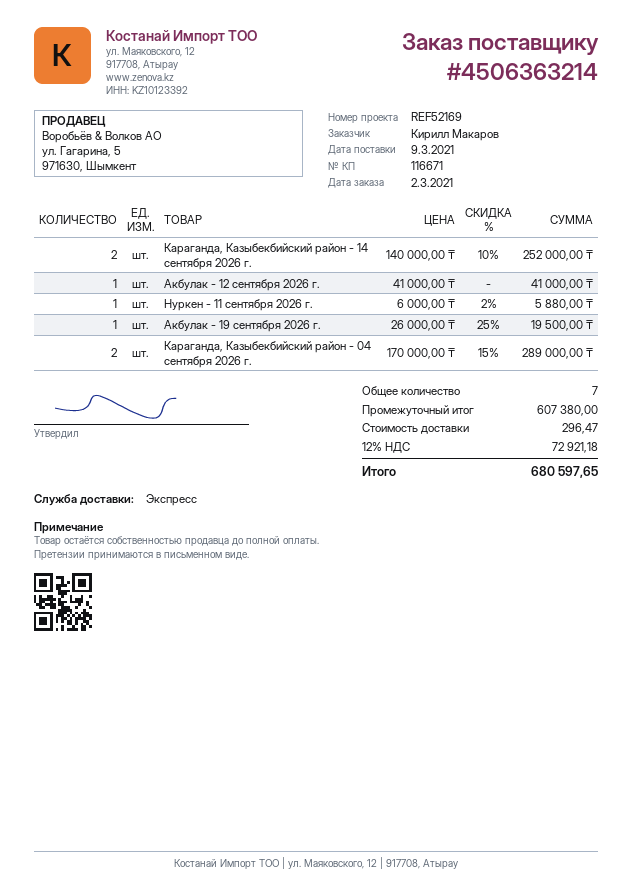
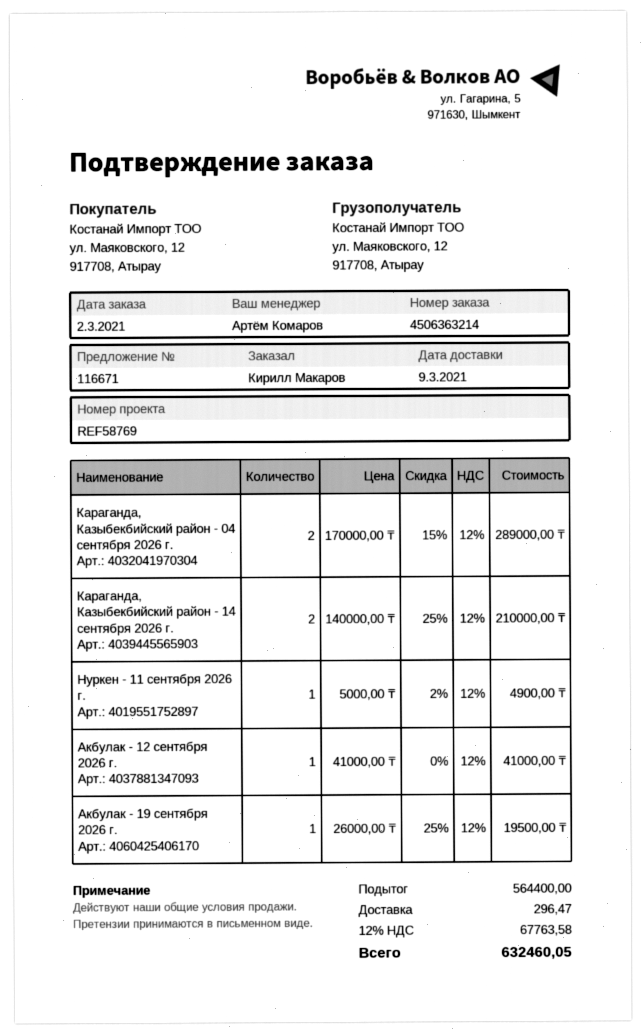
reference: REF52169 -> REF58769
Караганда, Казыбекбийский район - 14 сентября 2026 г.: 2 x 140000.00 - 10% = 252000.00 -> 2 x 140000.00 - 25% = 210000.00
Нуркен - 11 сентября 2026 г.: 1 x 6000.00 - 2% = 5880.00 -> 1 x 5000.00 - 2% = 4900.00
subtotal: 607380.00 -> 564400.00
tax: 12% = 72921.18 -> 12% = 67763.58
total: 680597.65 -> 632460.05

